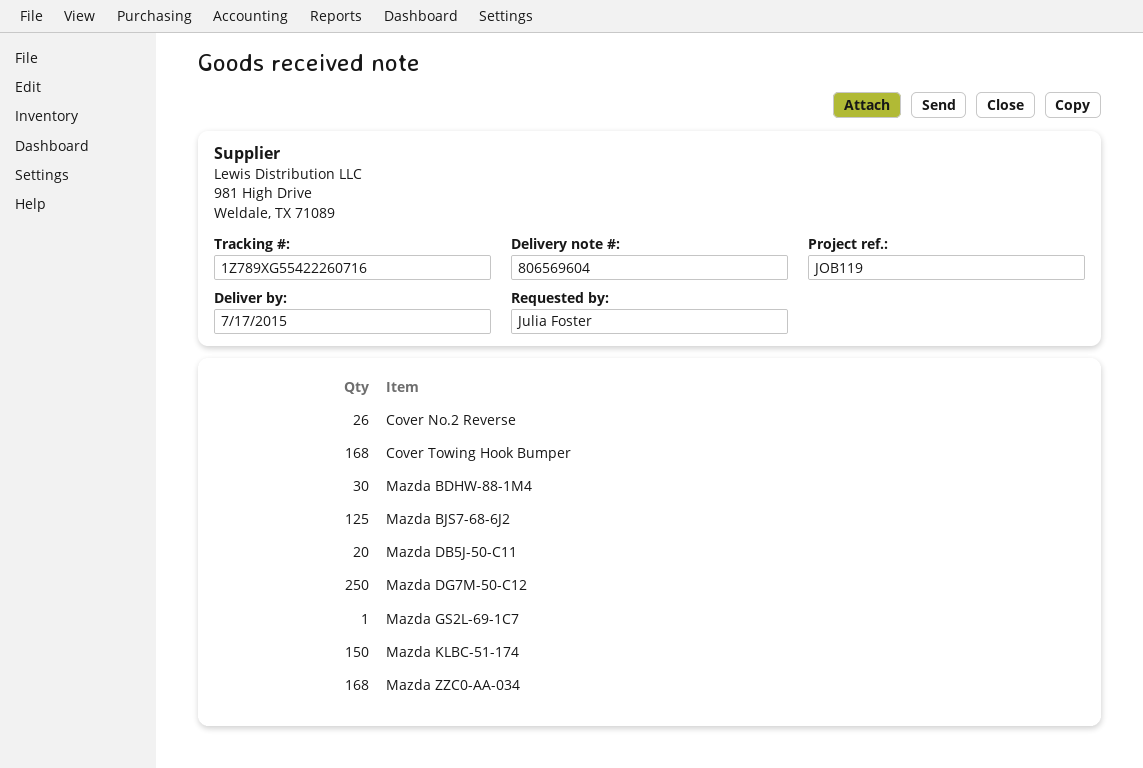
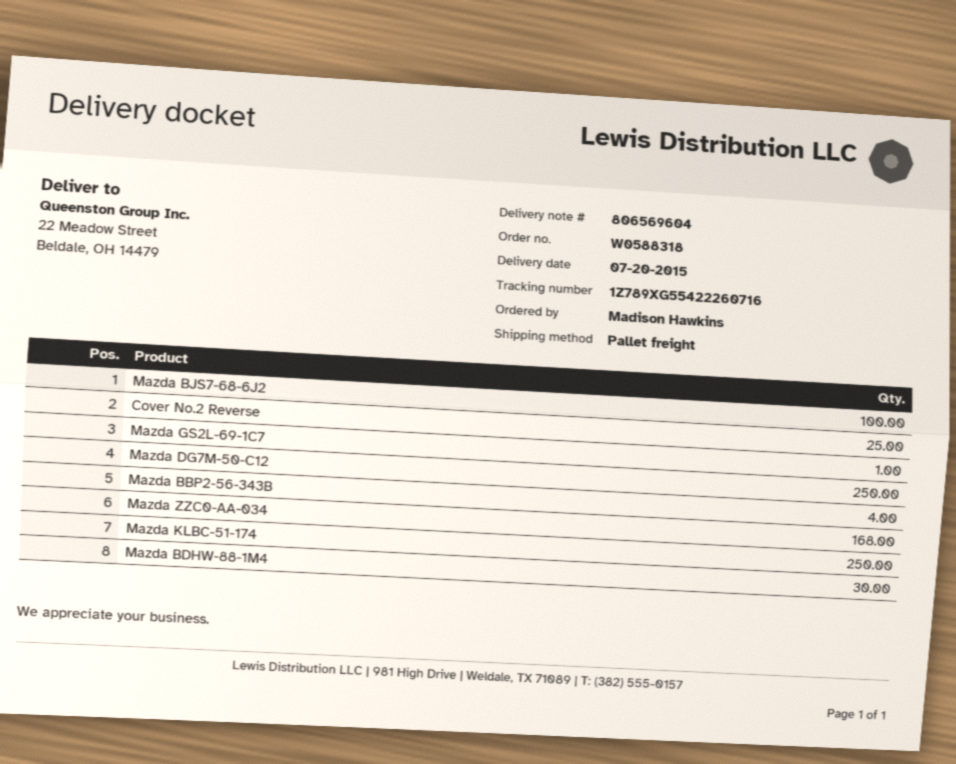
delivery date: 2015-07-17 -> 2015-07-20
ordered by: Julia Foster -> Madison Hawkins
Cover No.2 Reverse: 26 -> 25
Cover Towing Hook Bumper: 168 -> none
Mazda BJS7-68-6J2: 125 -> 100
Mazda DB5J-50-C11: 20 -> none
Mazda KLBC-51-174: 150 -> 250
Mazda BBP2-56-343B: none -> 4

